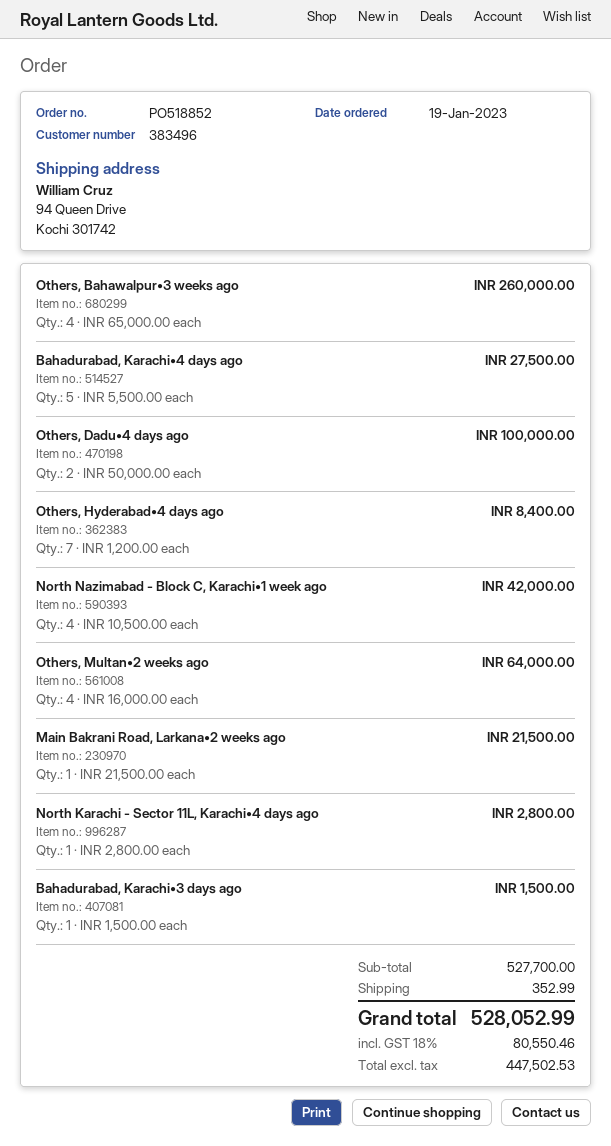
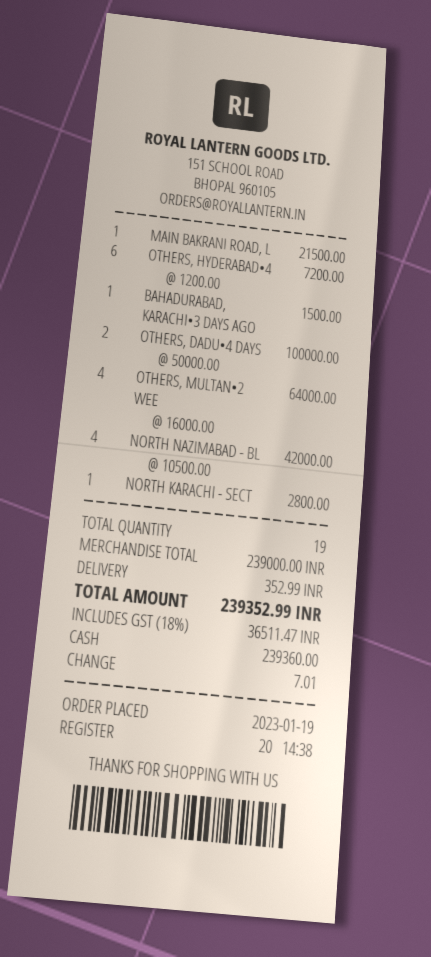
Others, Bahawalpur•3 weeks ago: 4 x 65000.00 = 260000.00 -> none
Bahadurabad, Karachi•4 days ago: 5 x 5500.00 = 27500.00 -> none
Others, Hyderabad•4 days ago: 7 x 1200.00 = 8400.00 -> 6 x 1200.00 = 7200.00
subtotal: 527700.00 -> 239000.00
tax: 18% = 80550.46 -> 18% = 36511.47
total: 528052.99 -> 239352.99

